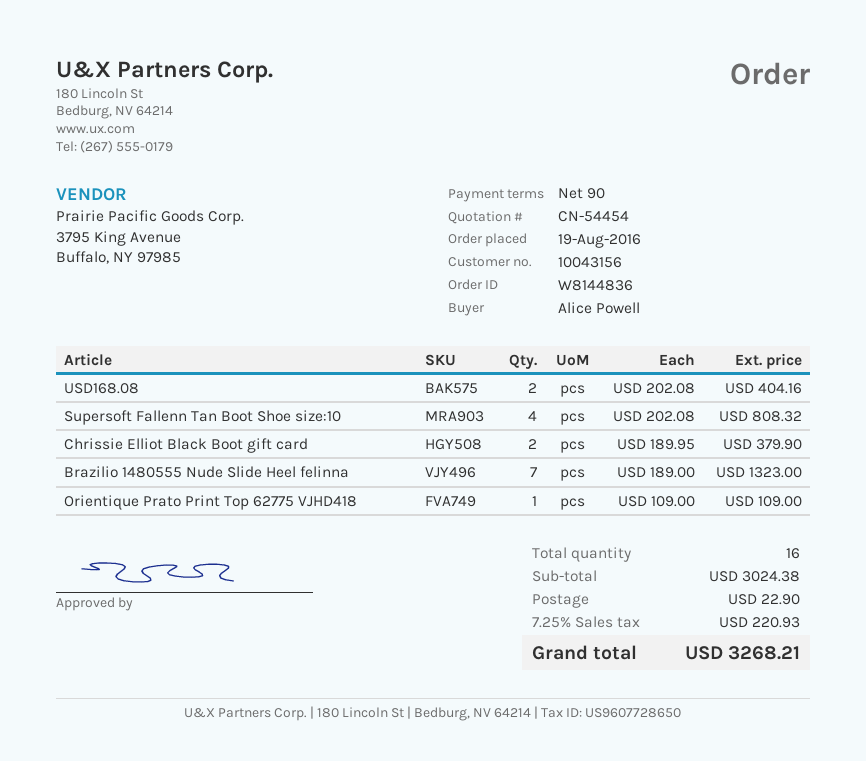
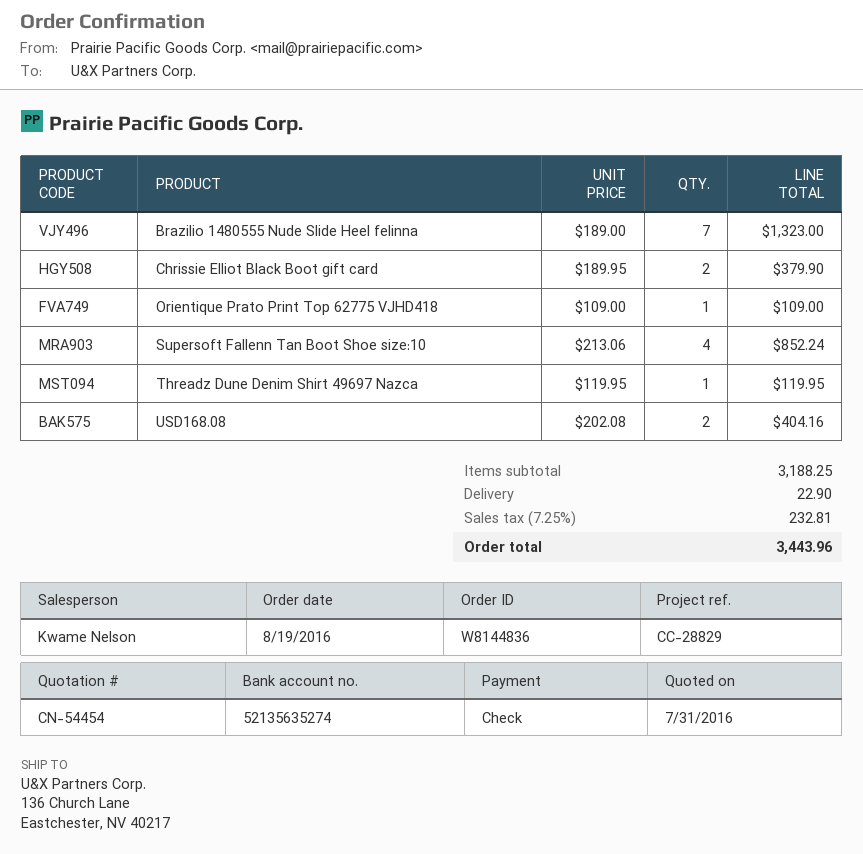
Supersoft Fallenn Tan Boot Shoe size:10: 4 x 202.08 = 808.32 -> 4 x 213.06 = 852.24
Threadz Dune Denim Shirt 49697 Nazca: none -> 1 x 119.95 = 119.95
subtotal: 3024.38 -> 3188.25
tax: 7.25% = 220.93 -> 7.25% = 232.81
total: 3268.21 -> 3443.96

